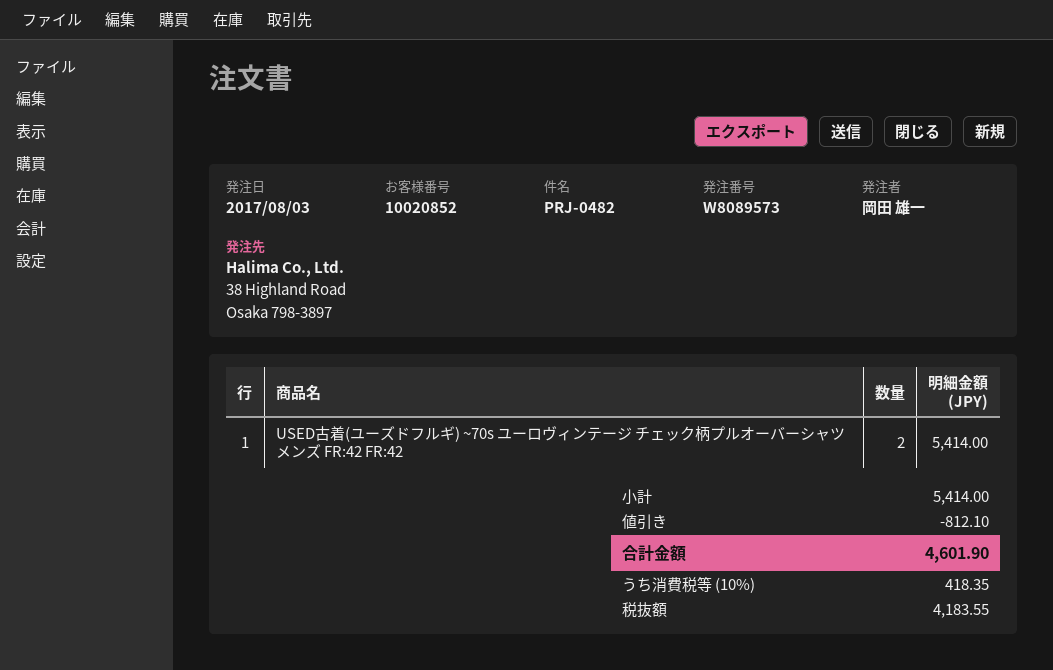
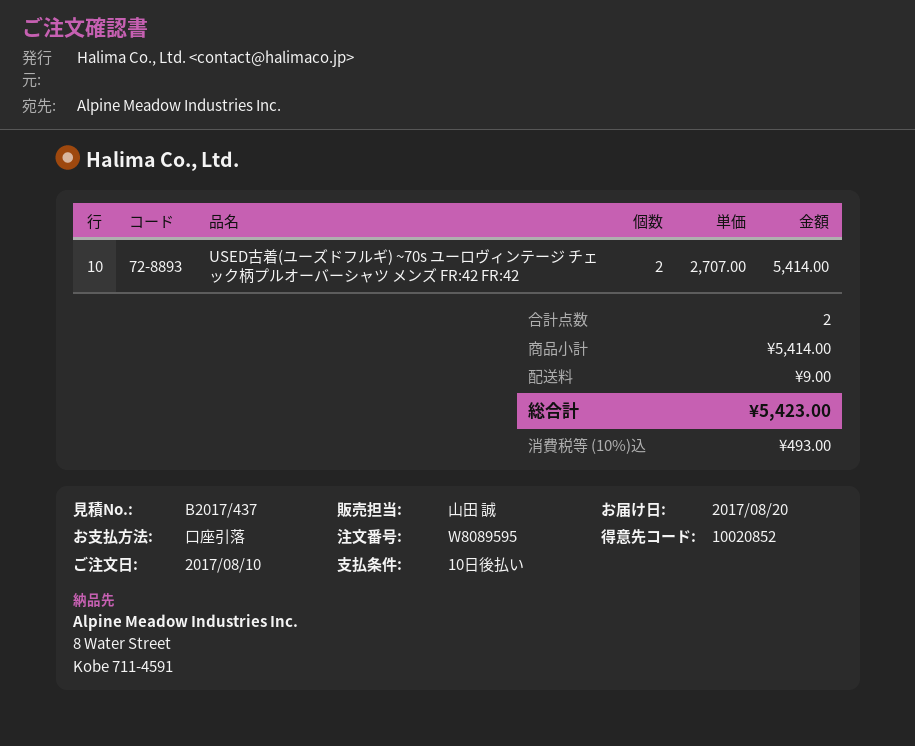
order number: W8089573 -> W8089595
order date: 2017-08-03 -> 2017-08-10
discount: 812.10 -> none
shipping: none -> 9.00
tax: 10% = 418.35 -> 10% = 493.00
total: 4601.90 -> 5423.00

